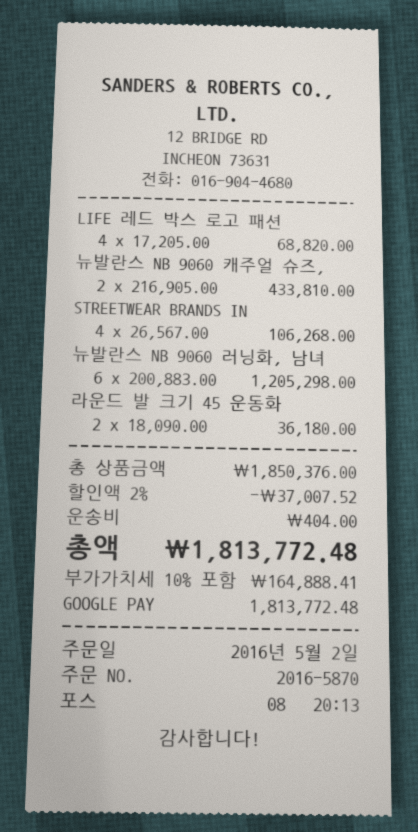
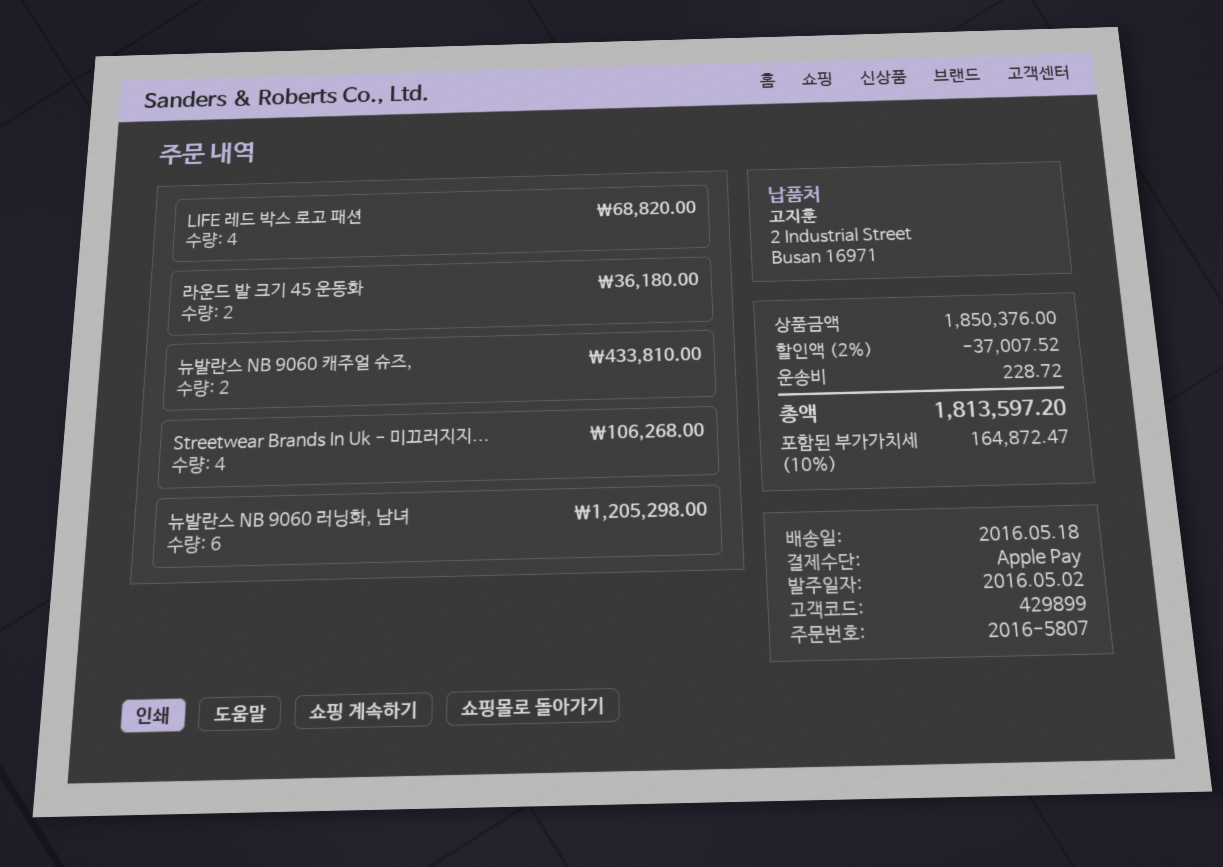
order number: 2016-5870 -> 2016-5807
payment method: Google Pay -> Apple Pay
shipping: 404.00 -> 228.72
tax: 10% = 164888.41 -> 10% = 164872.47
total: 1813772.48 -> 1813597.20

